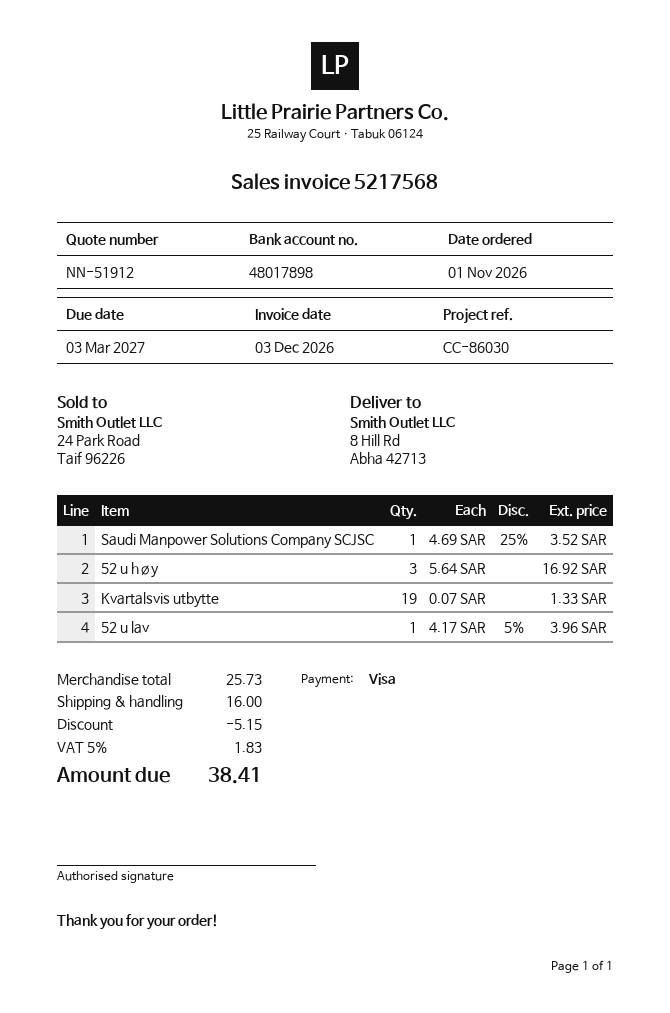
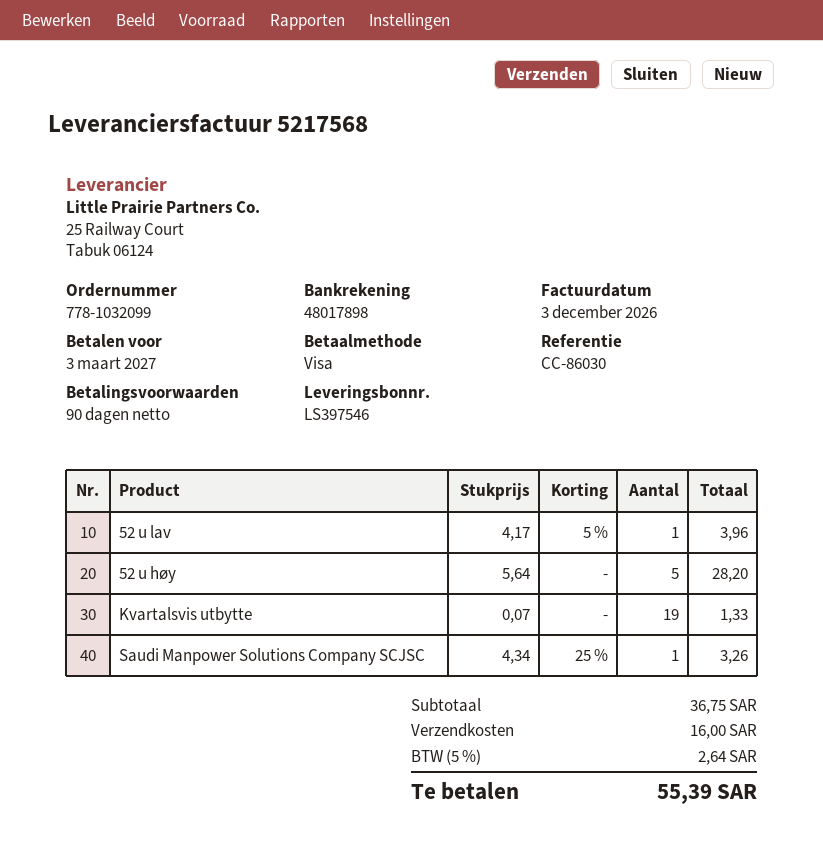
Saudi Manpower Solutions Company SCJSC: 1 x 4.69 - 25% = 3.52 -> 1 x 4.34 - 25% = 3.26
52 u høy: 3 x 5.64 = 16.92 -> 5 x 5.64 = 28.20
subtotal: 25.73 -> 36.75
discount: 5.15 -> none
tax: 5% = 1.83 -> 5% = 2.64
total: 38.41 -> 55.39

